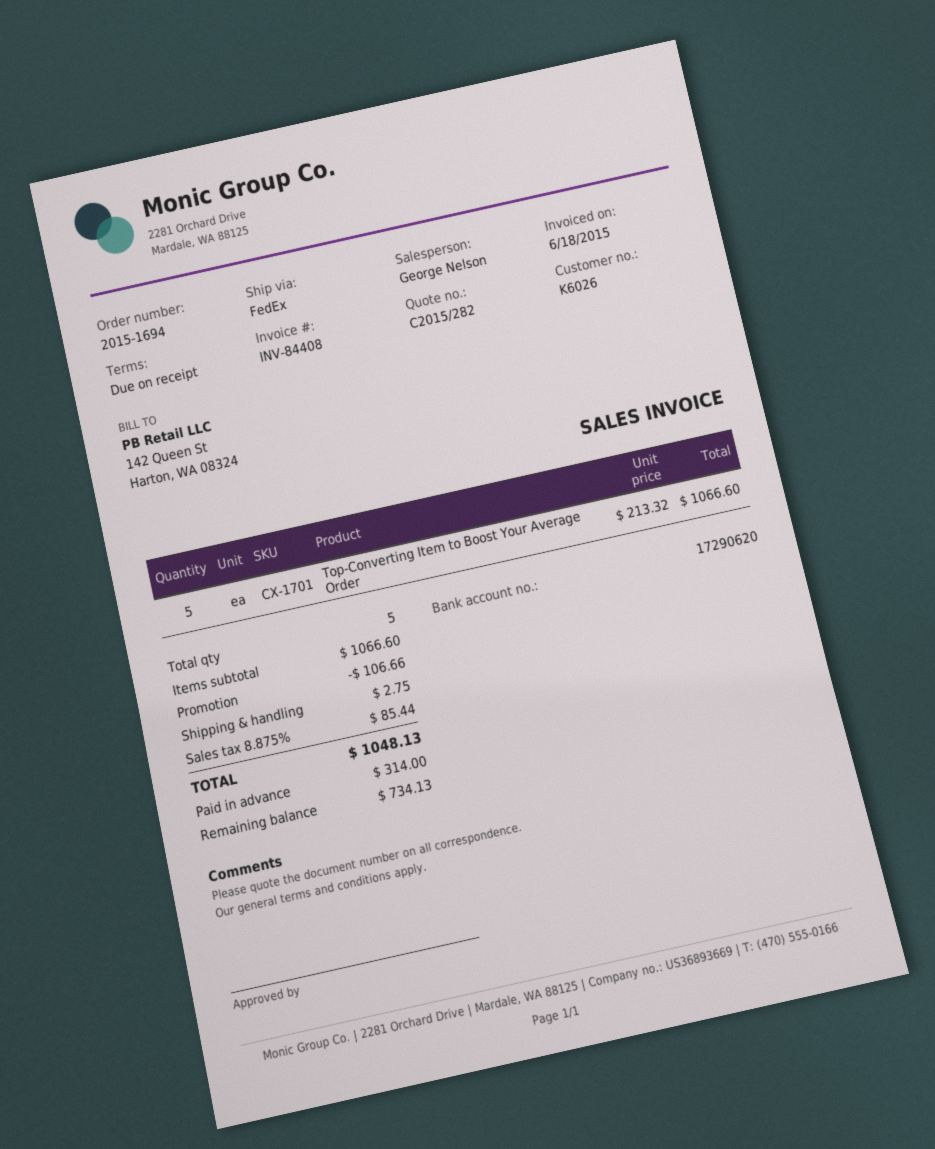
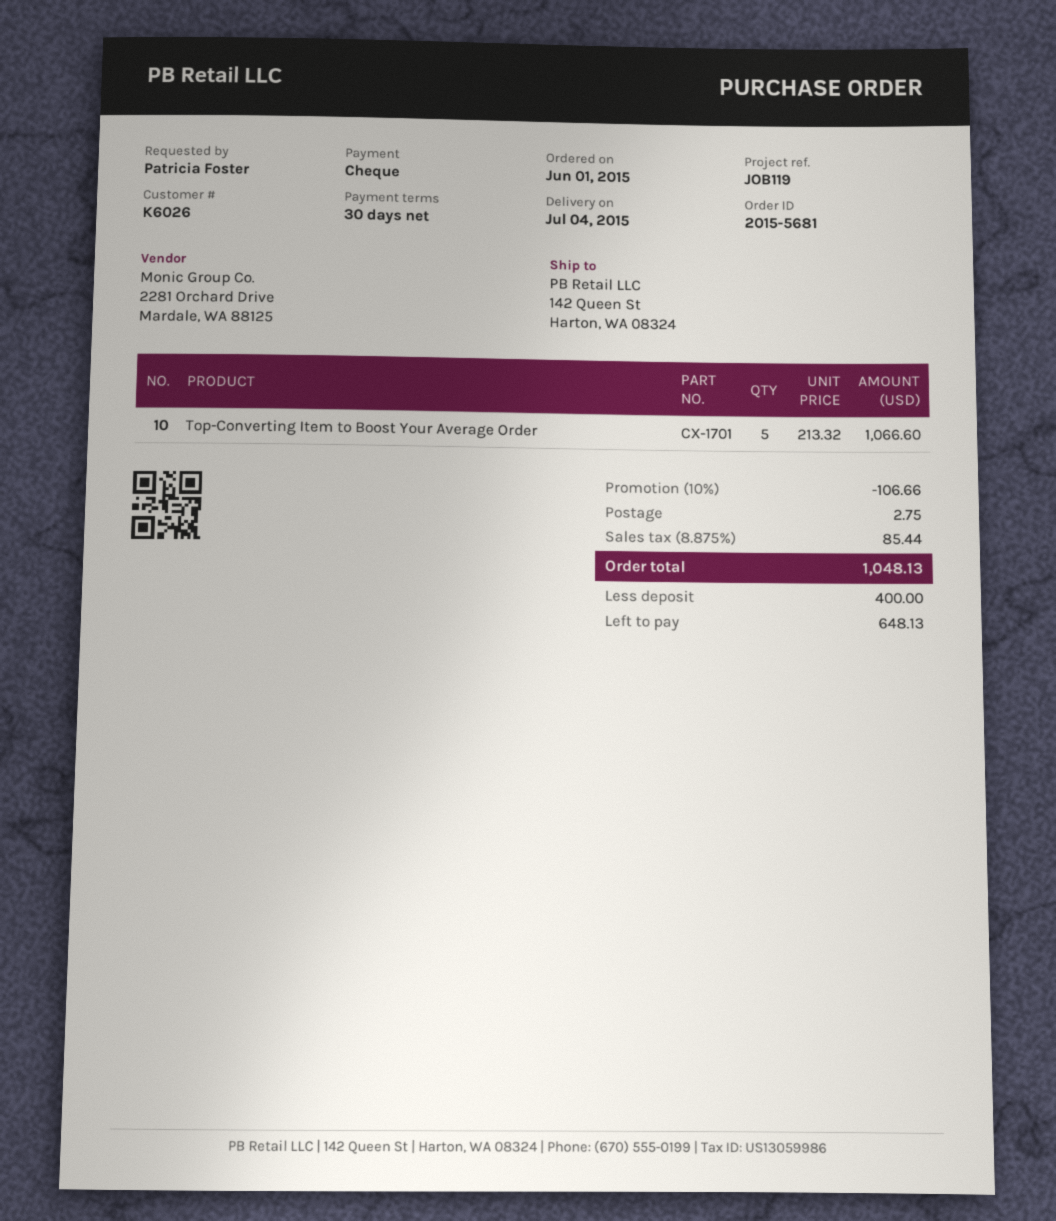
order number: 2015-1694 -> 2015-5681
payment terms: on receipt -> 30 days
deposit: 314.00 -> 400.00
balance: 734.13 -> 648.13

